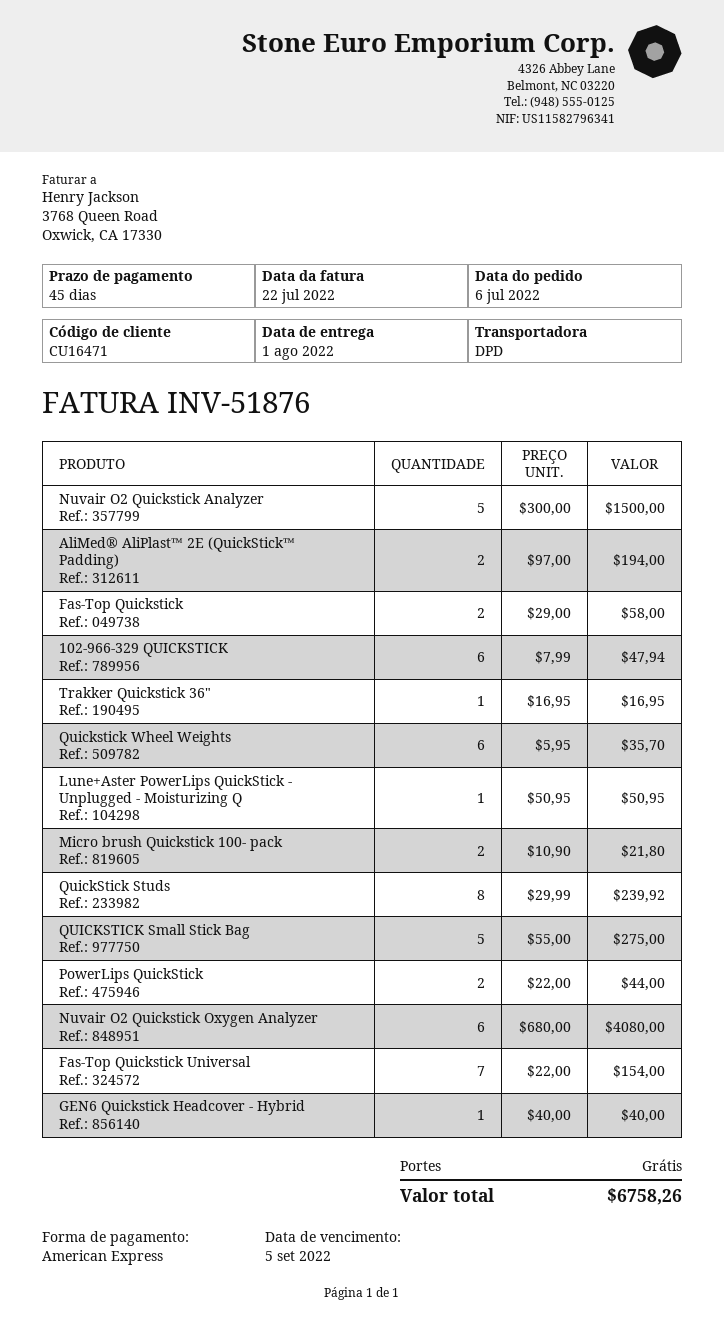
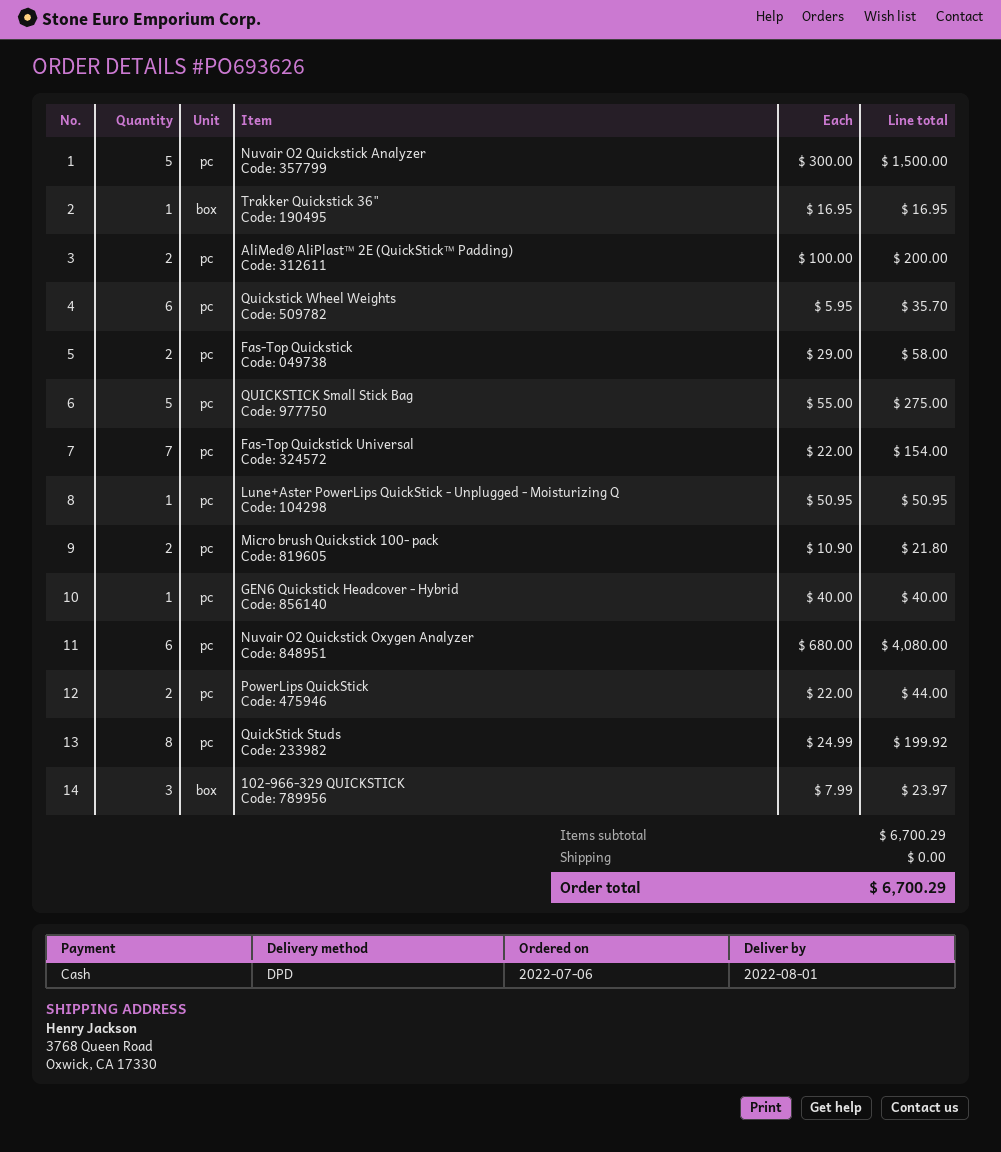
payment method: American Express -> cash
AliMed® AliPlast™ 2E (QuickStick™ Padding): 2 x 97.00 = 194.00 -> 2 x 100.00 = 200.00
102-966-329 QUICKSTICK: 6 x 7.99 = 47.94 -> 3 x 7.99 = 23.97
QuickStick Studs: 8 x 29.99 = 239.92 -> 8 x 24.99 = 199.92
total: 6758.26 -> 6700.29

